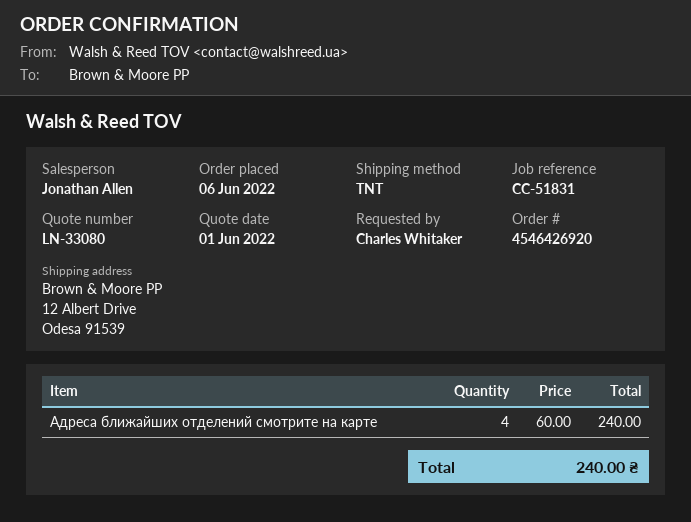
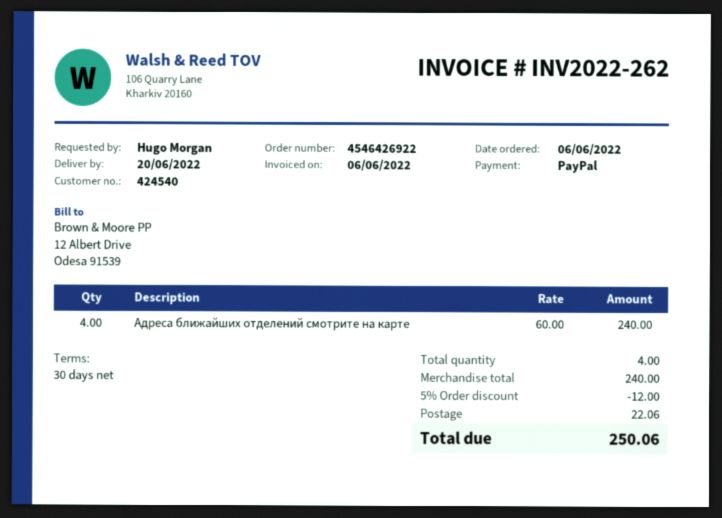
order number: 4546426920 -> 4546426922
ordered by: Charles Whitaker -> Hugo Morgan
discount: none -> 5% = 12.00
shipping: none -> 22.06
total: 240.00 -> 250.06

